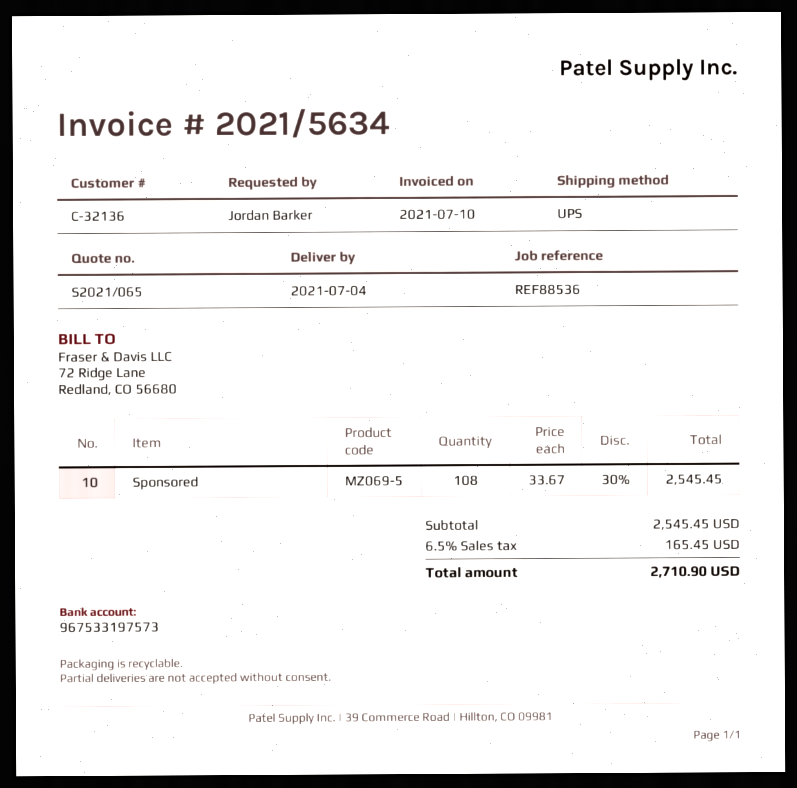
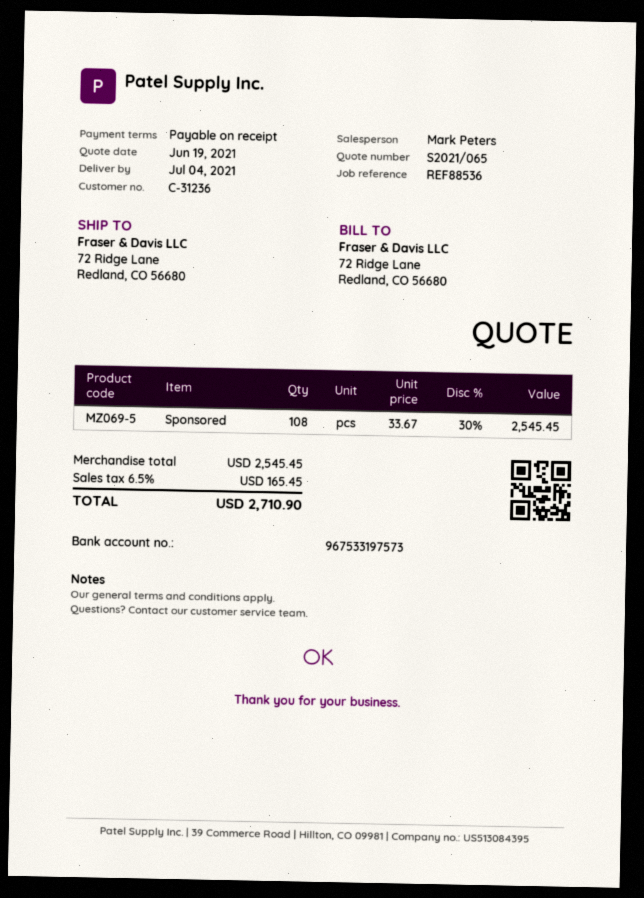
customer number: C-32136 -> C-31236

